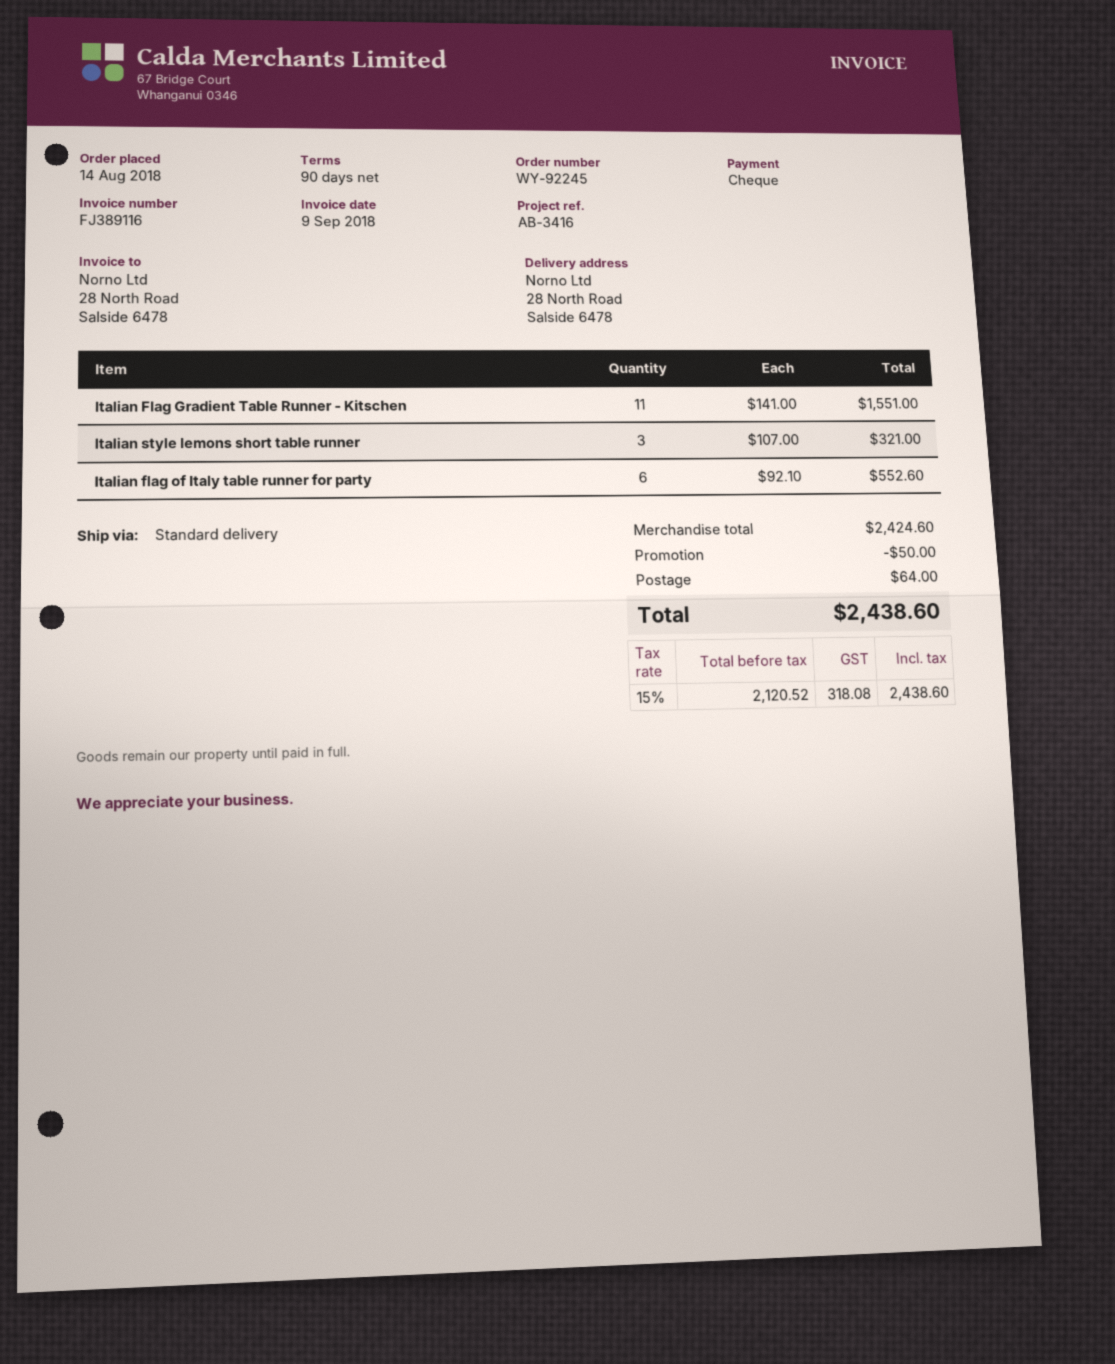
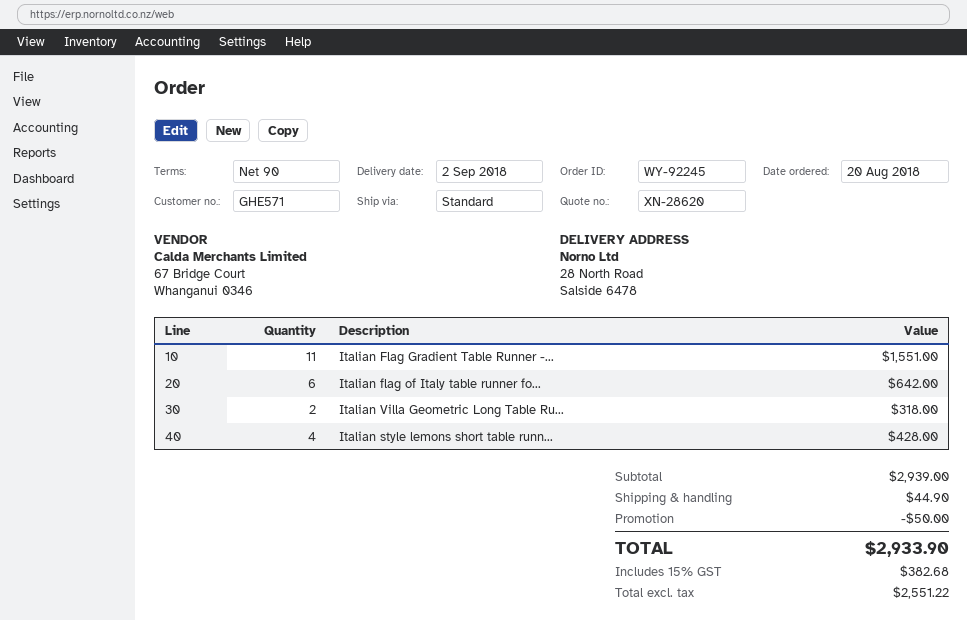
order date: 2018-08-14 -> 2018-08-20
Italian style lemons short table runner: 3 for 321.00 -> 4 for 428.00
Italian flag of Italy table runner for party: 6 for 552.60 -> 6 for 642.00
Italian Villa Geometric Long Table Ru...: none -> 2 for 318.00
subtotal: 2424.60 -> 2939.00
shipping: 64.00 -> 44.90
net: 2120.52 -> 2551.22
tax: 15% = 318.08 -> 15% = 382.68
total: 2438.60 -> 2933.90

